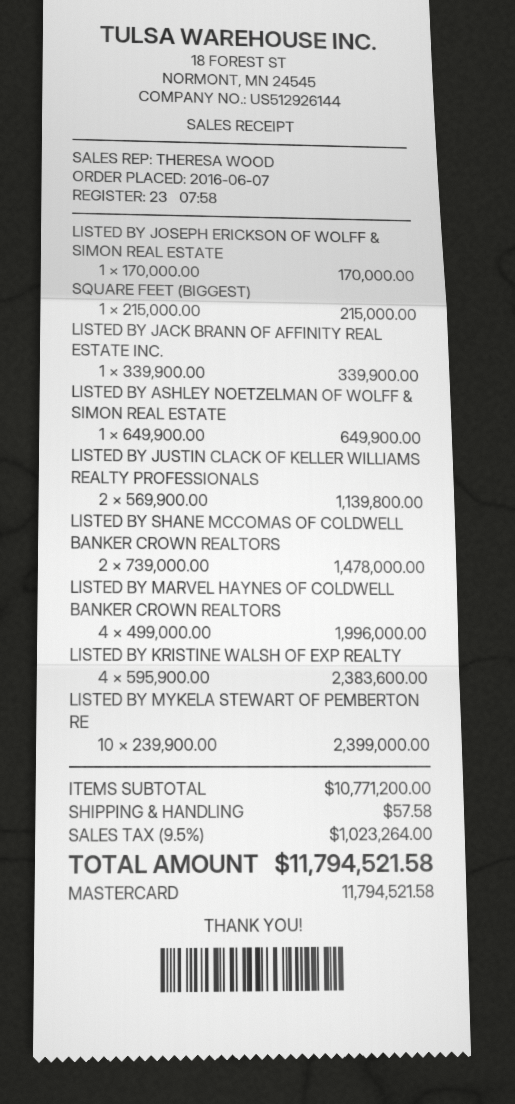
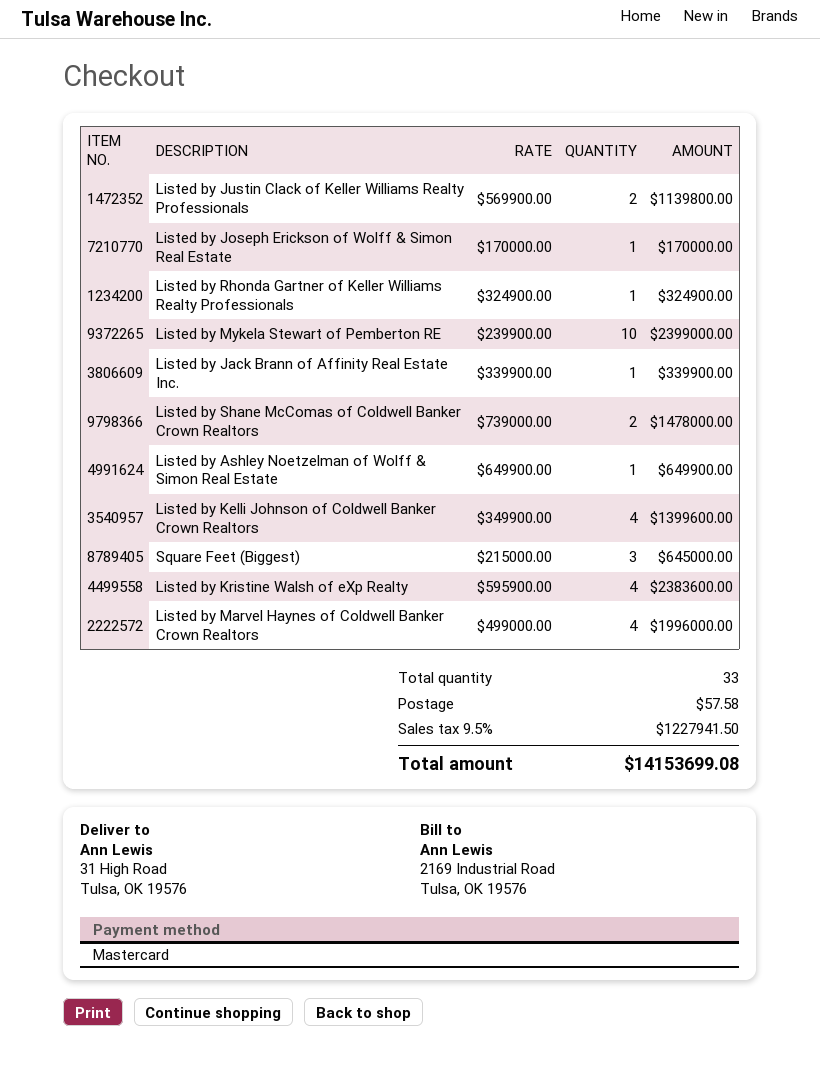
SQUARE FEET (BIGGEST): 1 x 215000.00 = 215000.00 -> 3 x 215000.00 = 645000.00
Listed by Rhonda Gartner of Keller Williams Realty Professionals: none -> 1 x 324900.00 = 324900.00
Listed by Kelli Johnson of Coldwell Banker Crown Realtors: none -> 4 x 349900.00 = 1399600.00
tax: 9.5% = 1023264.00 -> 9.5% = 1227941.50
total: 11794521.58 -> 14153699.08

